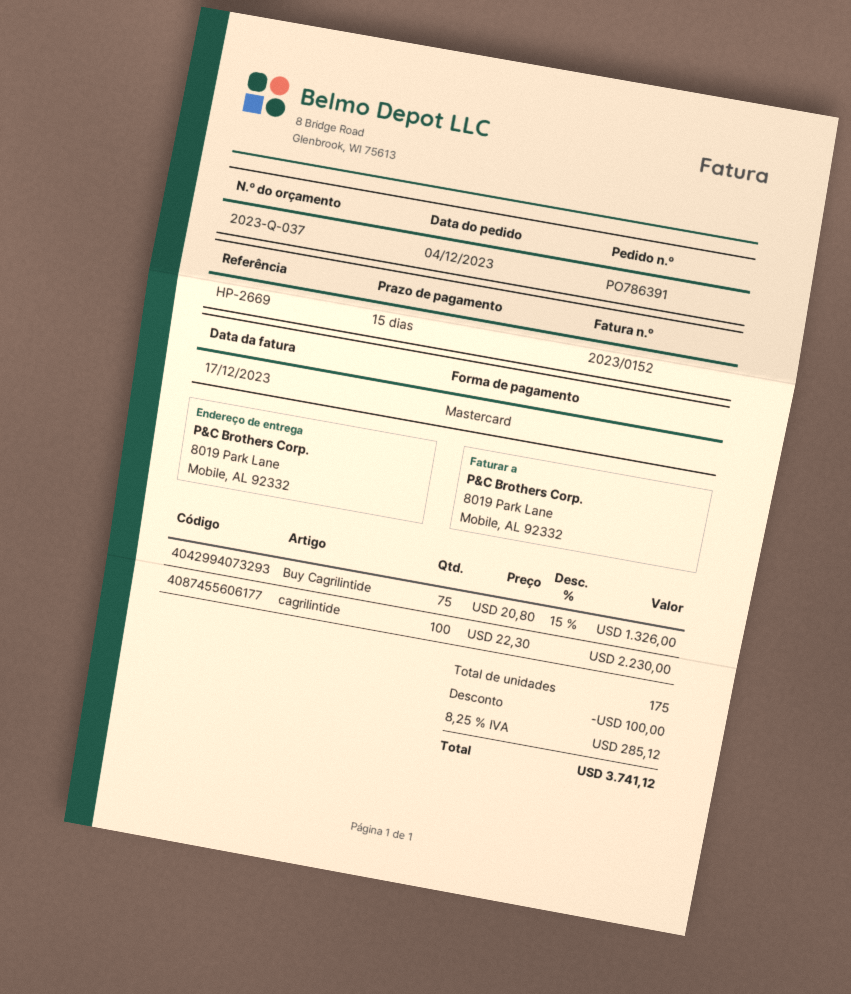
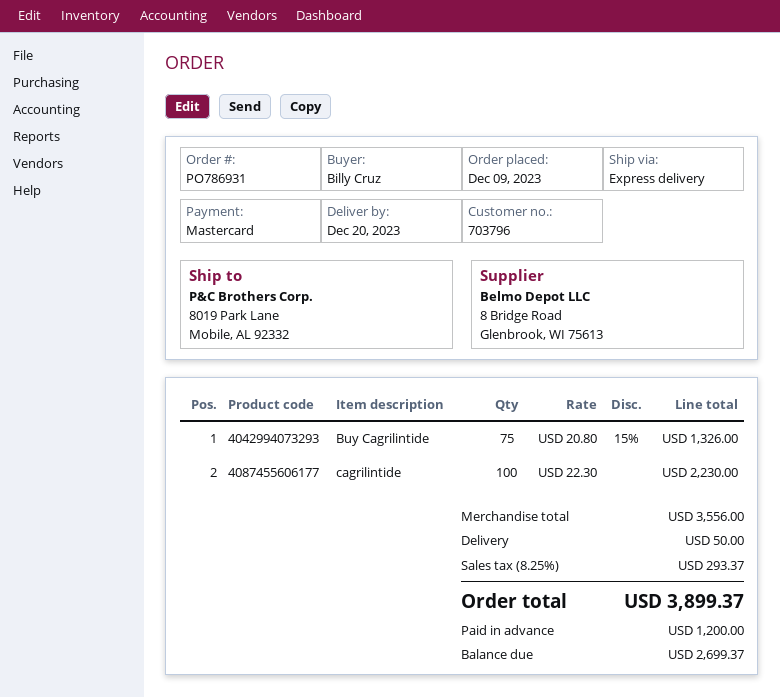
order number: PO786391 -> PO786931
order date: 2023-12-04 -> 2023-12-09
discount: 100.00 -> none
shipping: none -> 50.00
tax: 8.25% = 285.12 -> 8.25% = 293.37
total: 3741.12 -> 3899.37

